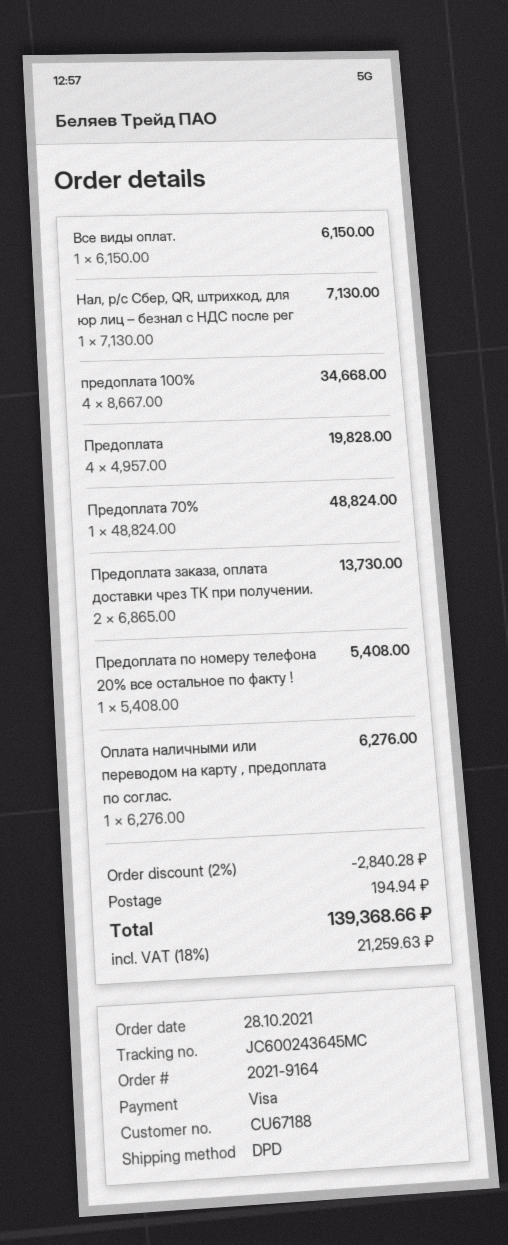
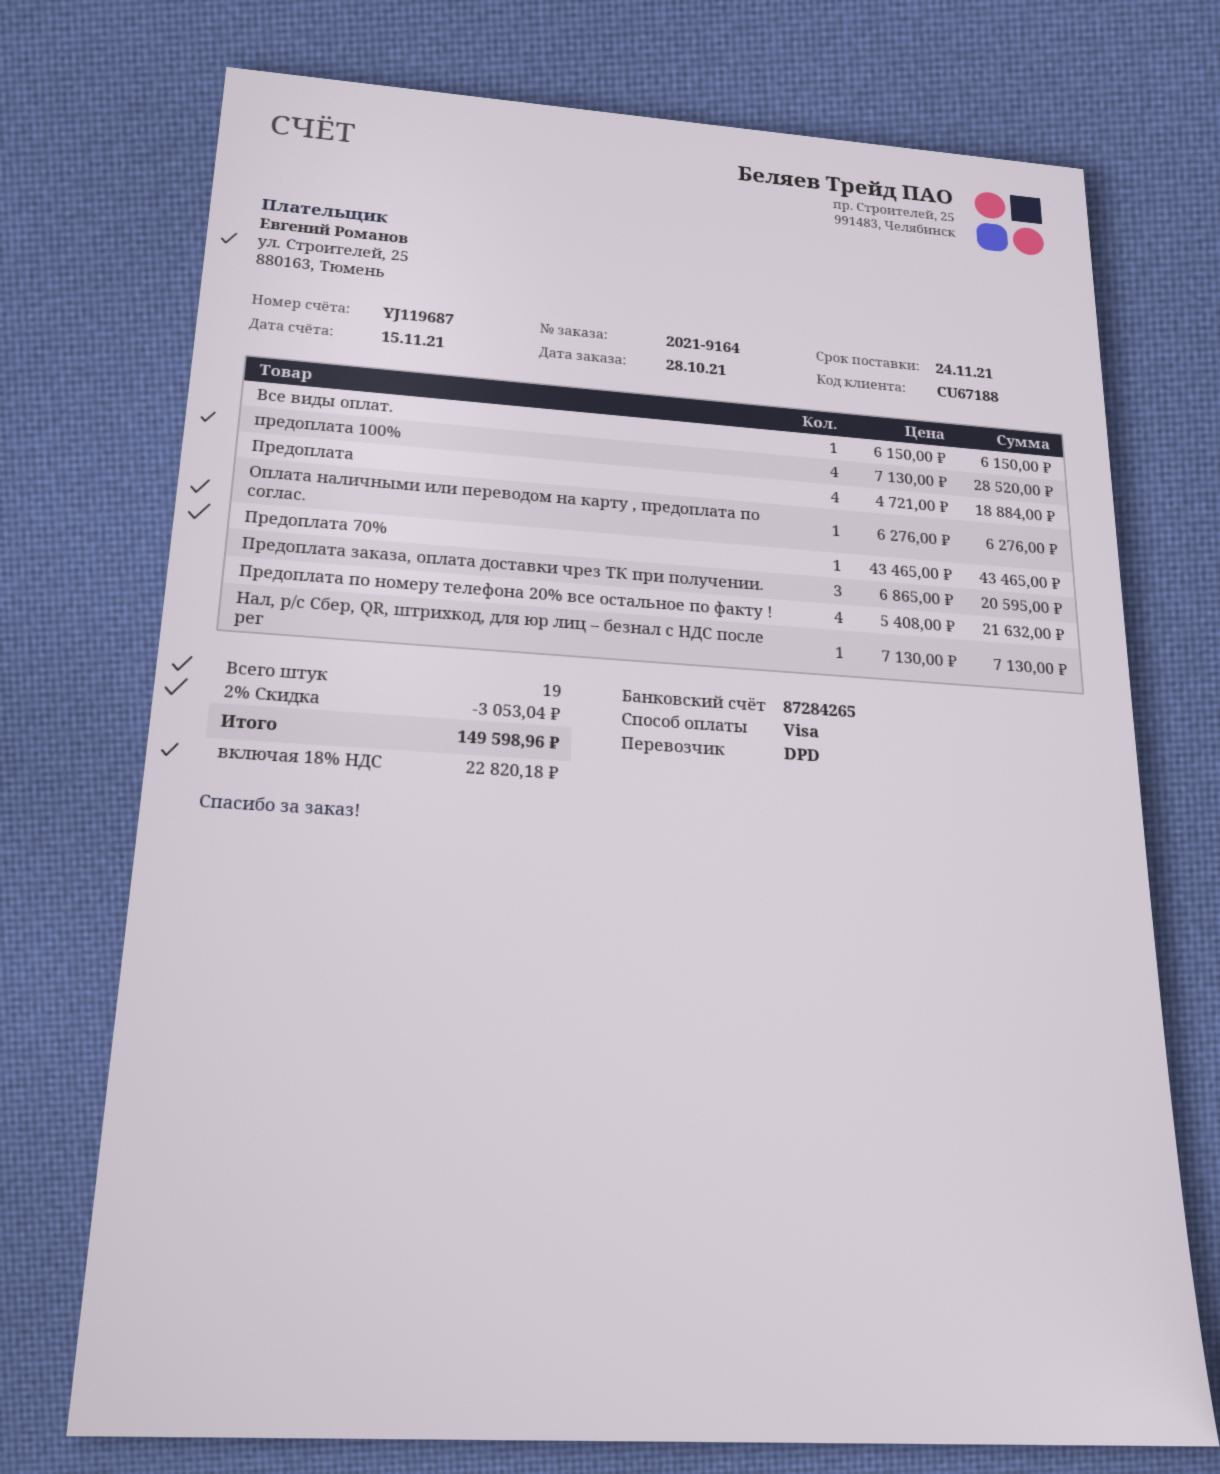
предоплата 100%: 4 x 8667.00 = 34668.00 -> 4 x 7130.00 = 28520.00
Предоплата: 4 x 4957.00 = 19828.00 -> 4 x 4721.00 = 18884.00
Предоплата 70%: 1 x 48824.00 = 48824.00 -> 1 x 43465.00 = 43465.00
Предоплата заказа, оплата доставки чрез ТК при получении.: 2 x 6865.00 = 13730.00 -> 3 x 6865.00 = 20595.00
Предоплата по номеру телефона 20% все остальное по факту !: 1 x 5408.00 = 5408.00 -> 4 x 5408.00 = 21632.00
discount: 2% = 2840.28 -> 2% = 3053.04
shipping: 194.94 -> none
tax: 18% = 21259.63 -> 18% = 22820.18
total: 139368.66 -> 149598.96

